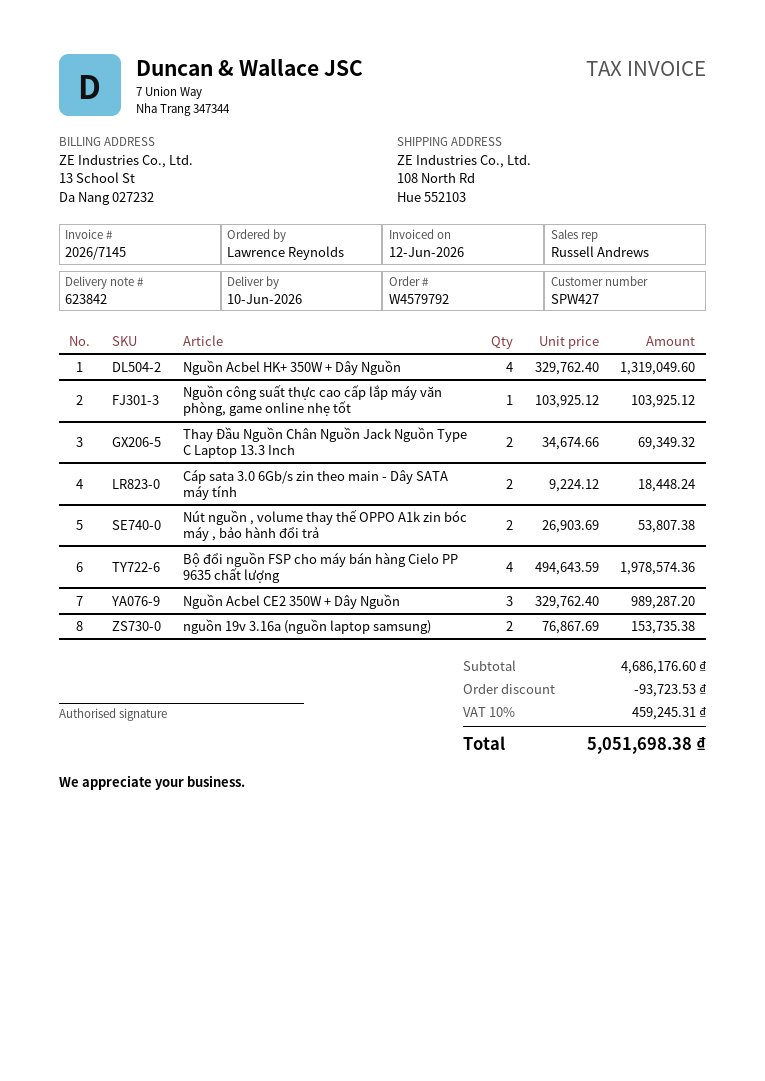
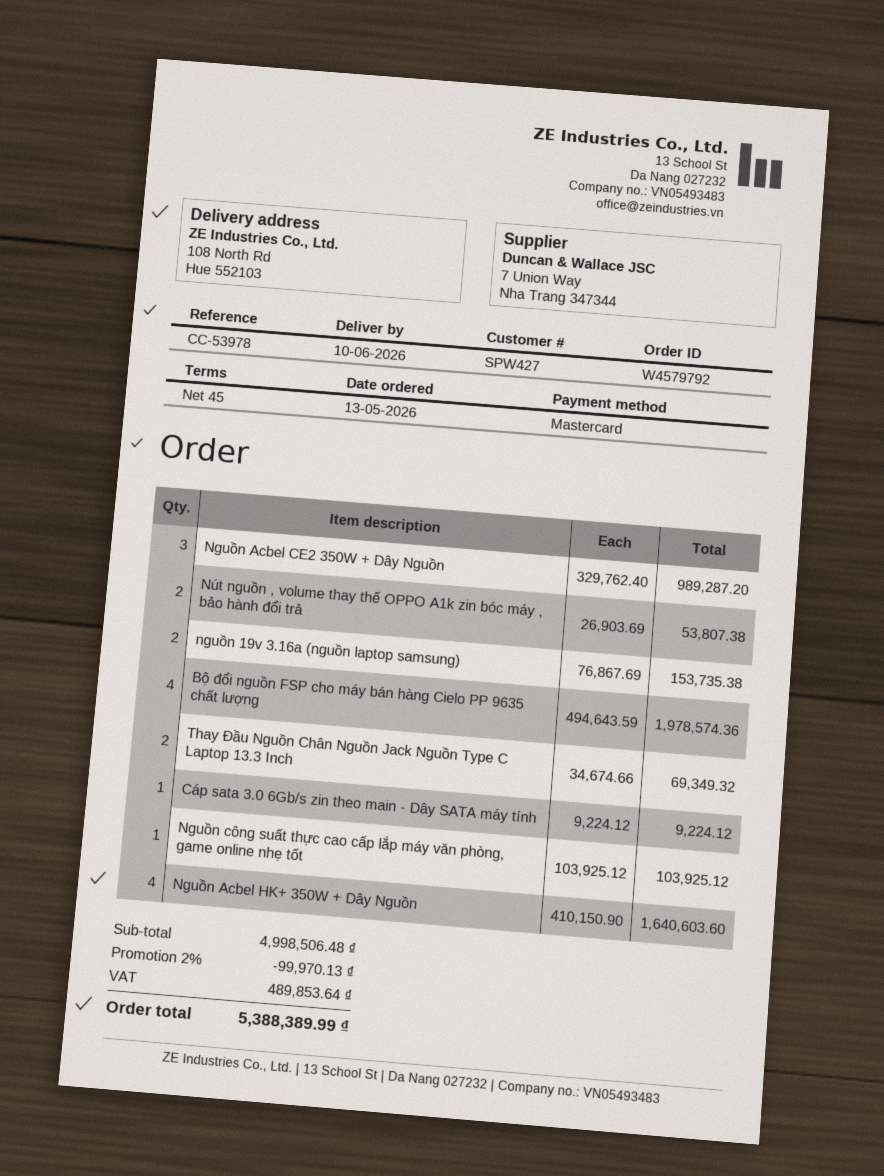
Nguồn Acbel HK+ 350W + Dây Nguồn: 4 x 329762.40 = 1319049.60 -> 4 x 410150.90 = 1640603.60
Cáp sata 3.0 6Gb/s zin theo main - Dây SATA máy tính: 2 x 9224.12 = 18448.24 -> 1 x 9224.12 = 9224.12
subtotal: 4686176.60 -> 4998506.48
discount: 93723.53 -> 99970.13
tax: 459245.31 -> 489853.64
total: 5051698.38 -> 5388389.99

